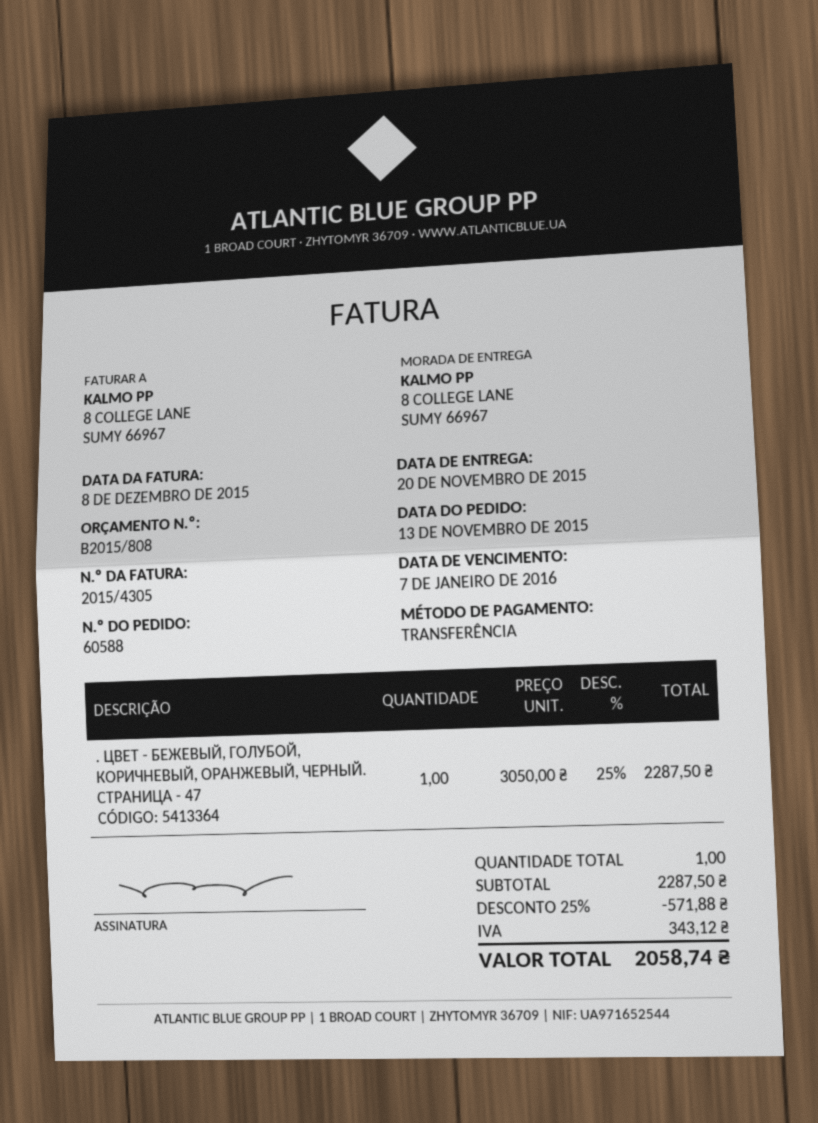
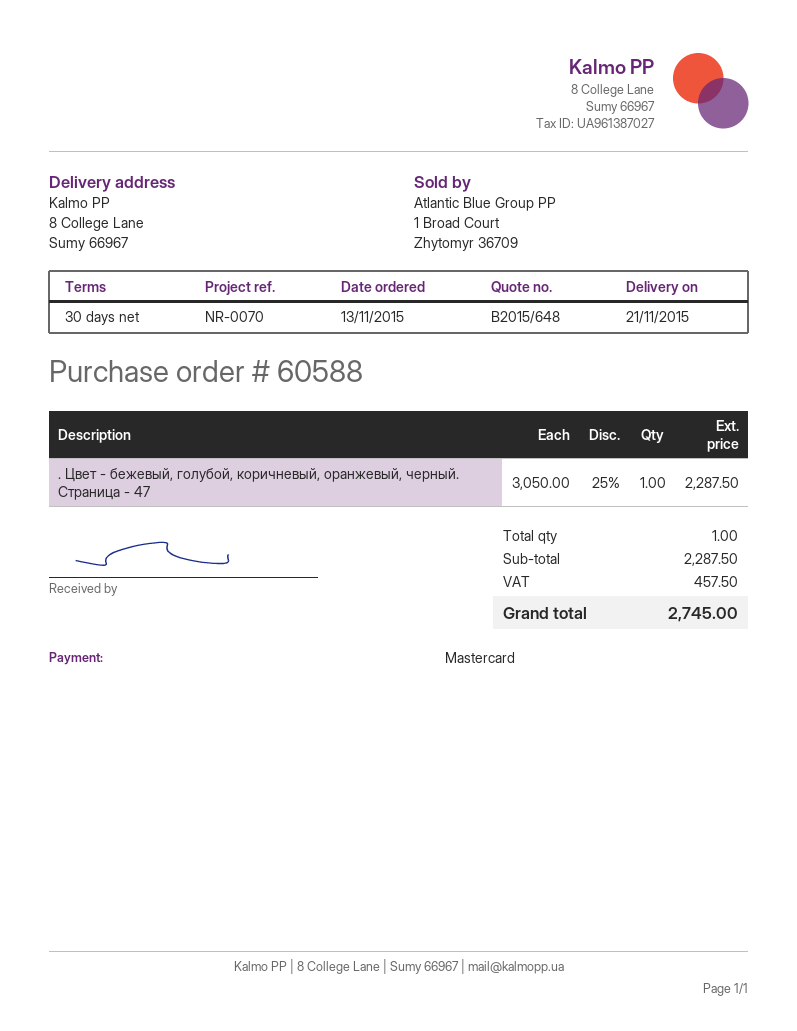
quote number: B2015/808 -> B2015/648
delivery date: 2015-11-20 -> 2015-11-21
payment method: bank transfer -> Mastercard
discount: 25% = 571.88 -> none
tax: 343.12 -> 457.50
total: 2058.74 -> 2745.00

